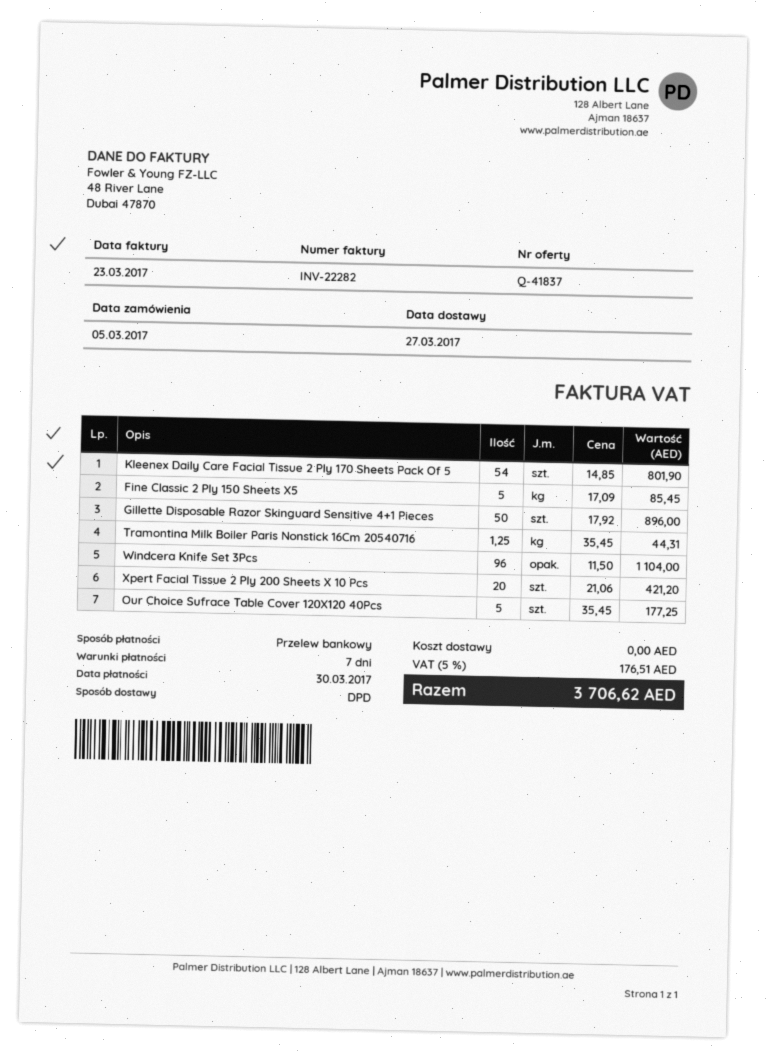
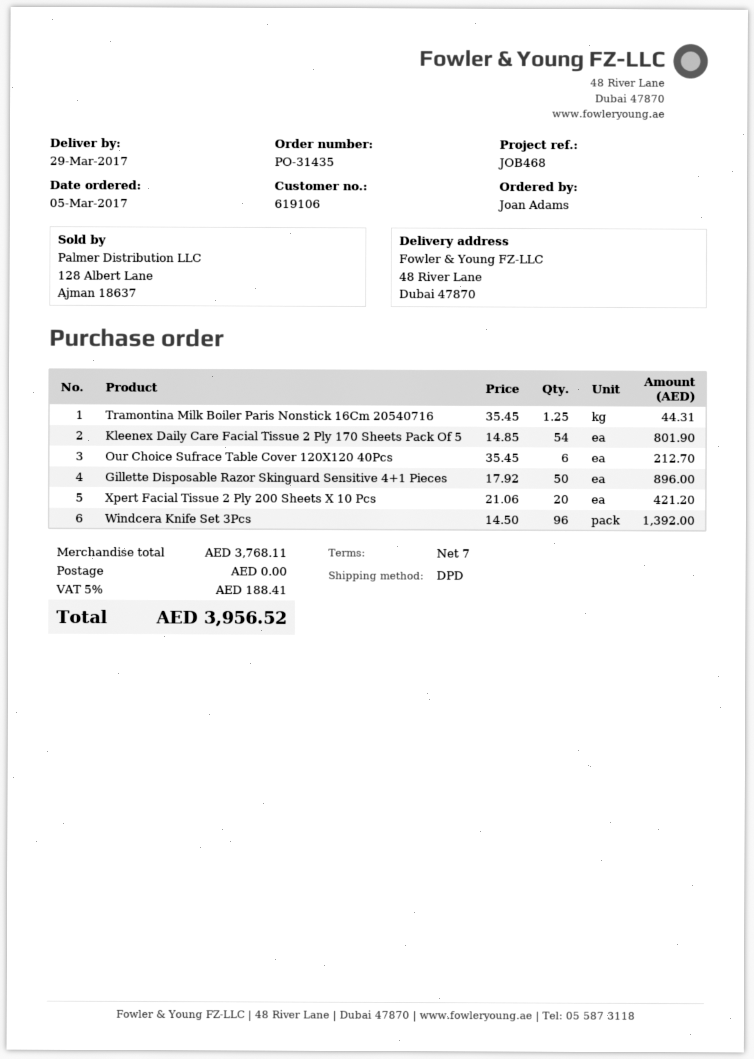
delivery date: 2017-03-27 -> 2017-03-29
Fine Classic 2 Ply 150 Sheets X5: 5 x 17.09 = 85.45 -> none
Windcera Knife Set 3Pcs: 96 x 11.50 = 1104.00 -> 96 x 14.50 = 1392.00
Our Choice Sufrace Table Cover 120X120 40Pcs: 5 x 35.45 = 177.25 -> 6 x 35.45 = 212.70
tax: 5% = 176.51 -> 5% = 188.41
total: 3706.62 -> 3956.52

